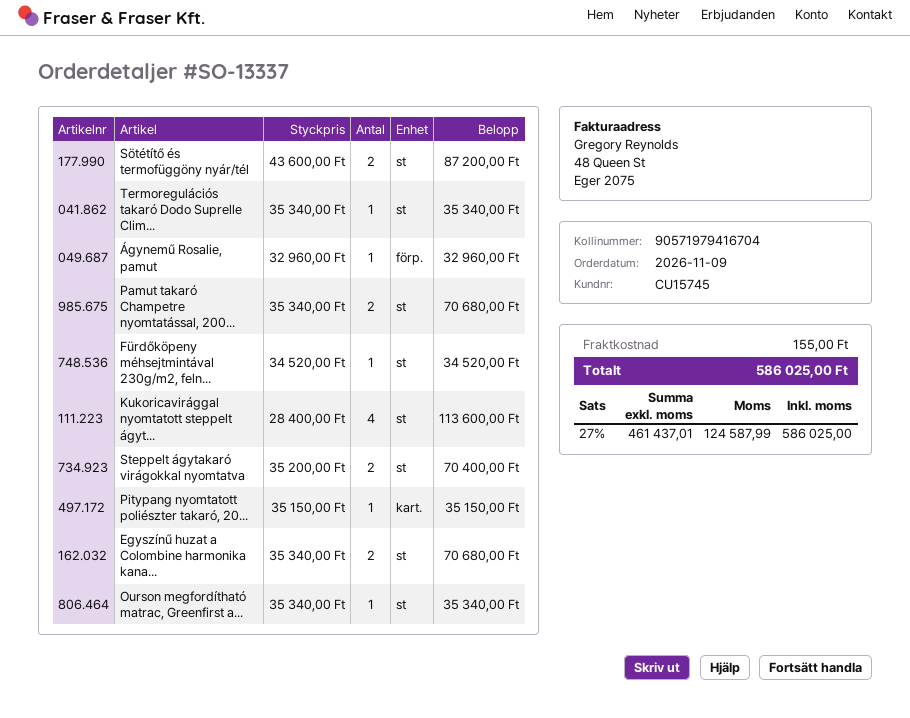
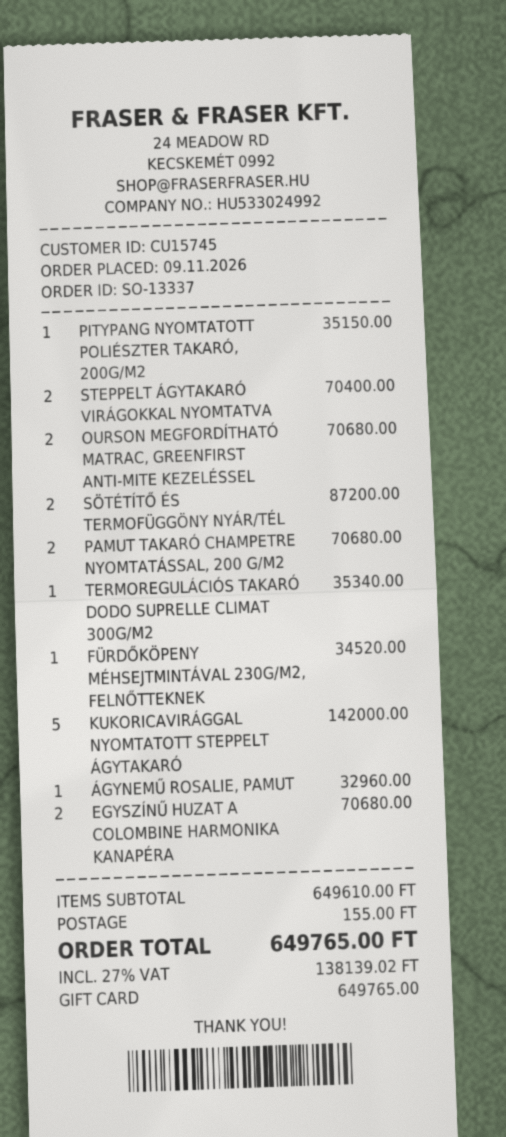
Kukoricavirággal nyomtatott steppelt ágyt...: 4 for 113600.00 -> 5 for 142000.00
Ourson megfordítható matrac, Greenfirst a...: 1 for 35340.00 -> 2 for 70680.00
tax: 27% = 124587.99 -> 27% = 138139.02
total: 586025.00 -> 649765.00

